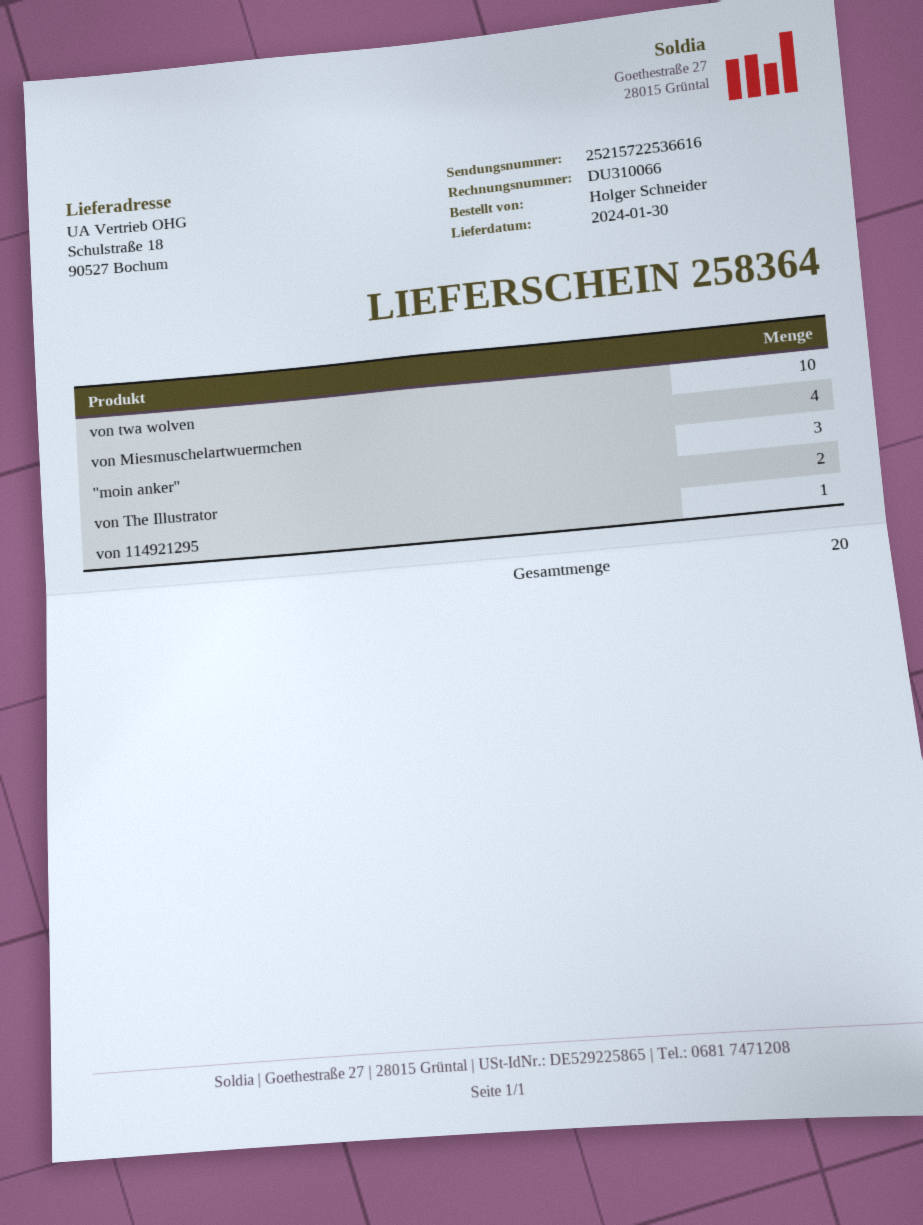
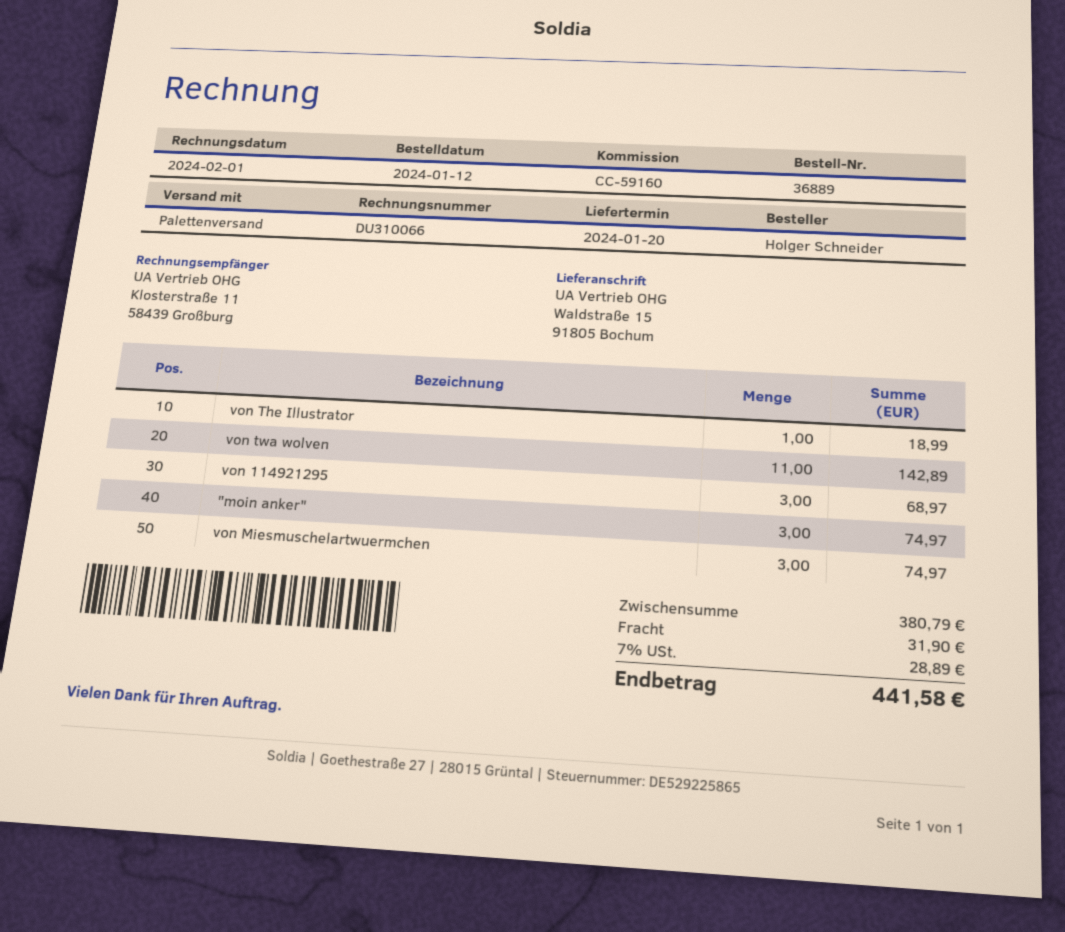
delivery date: 2024-01-30 -> 2024-01-20
ship to: Schulstraße 18, 90527 Bochum -> Waldstraße 15, 91805 Bochum
von twa wolven: 10 -> 11
von Miesmuschelartwuermchen: 4 -> 3
von The Illustrator: 2 -> 1
von 114921295: 1 -> 3

